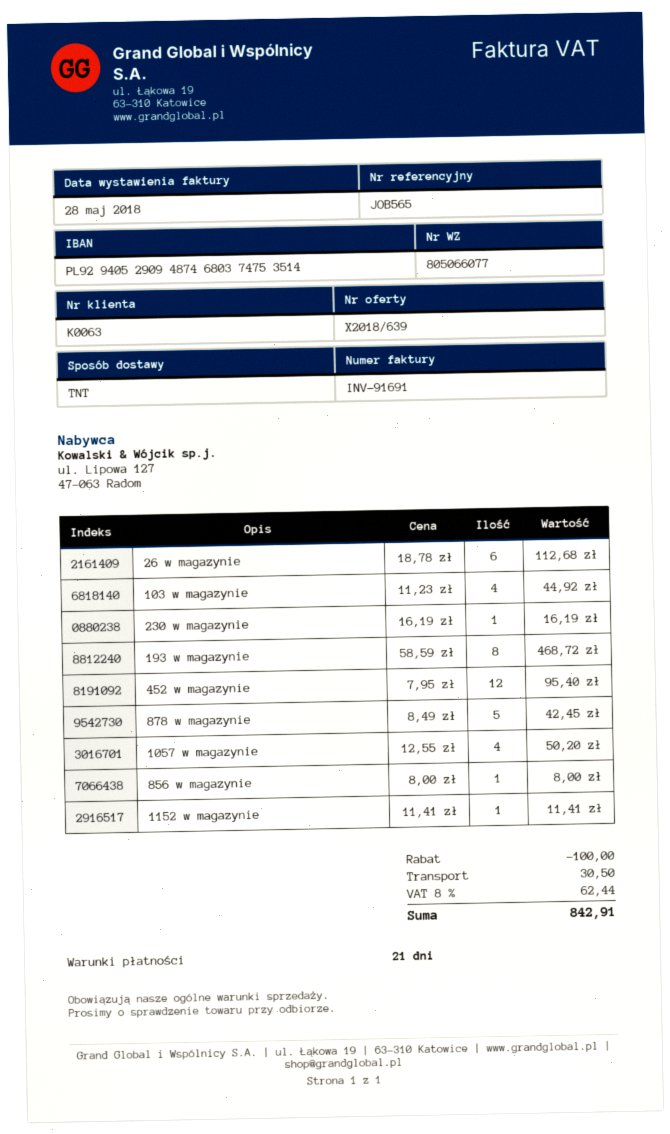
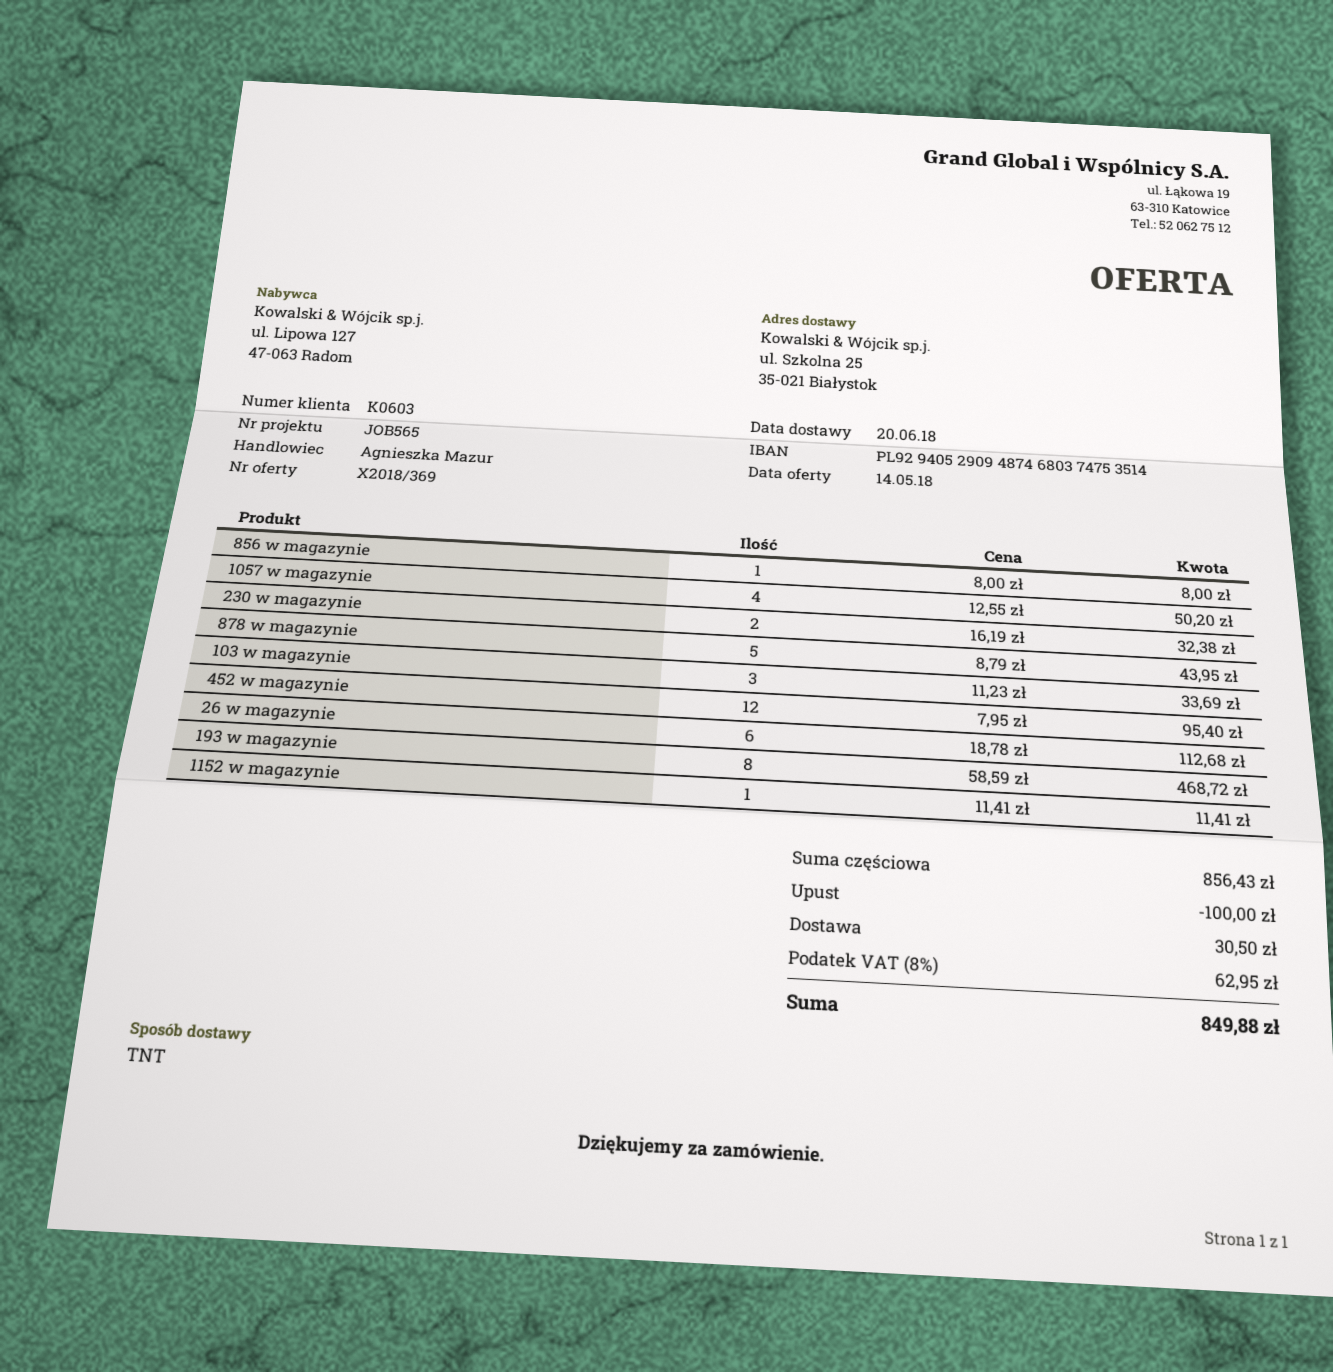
quote number: X2018/639 -> X2018/369
customer number: K0063 -> K0603
103 w magazynie: 4 x 11.23 = 44.92 -> 3 x 11.23 = 33.69
230 w magazynie: 1 x 16.19 = 16.19 -> 2 x 16.19 = 32.38
878 w magazynie: 5 x 8.49 = 42.45 -> 5 x 8.79 = 43.95
tax: 8% = 62.44 -> 8% = 62.95
total: 842.91 -> 849.88

